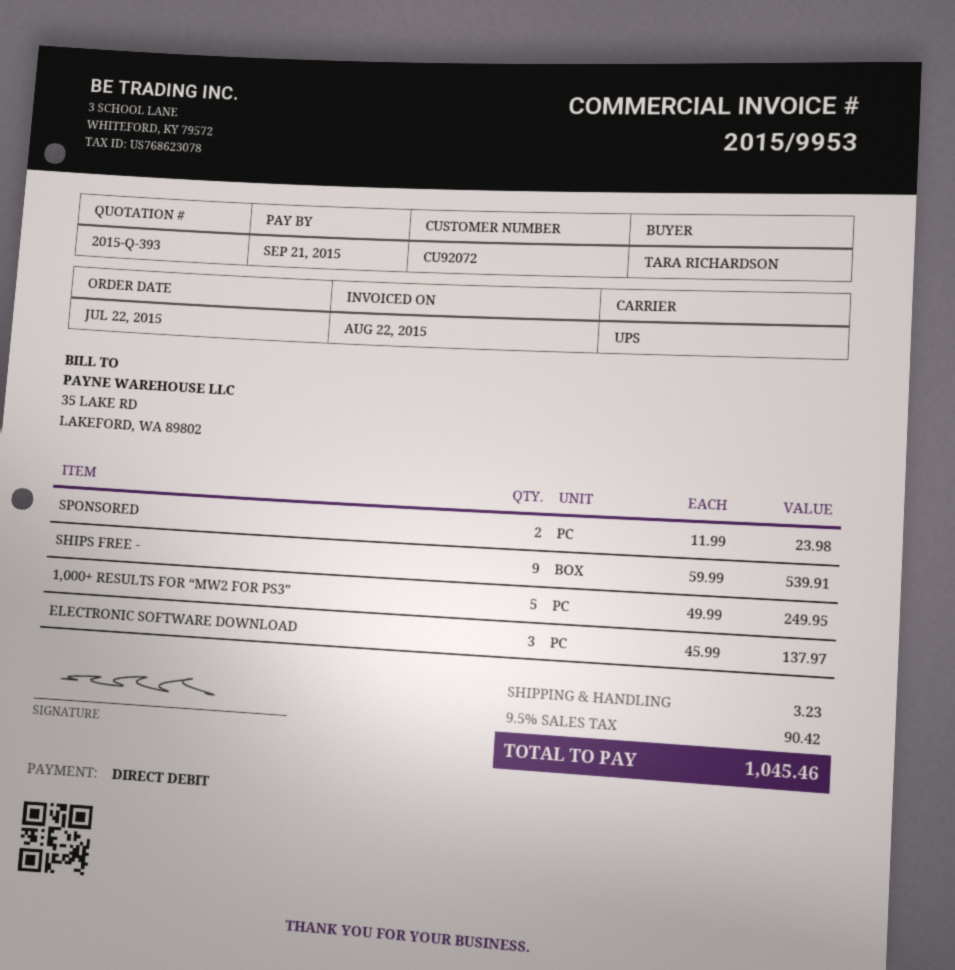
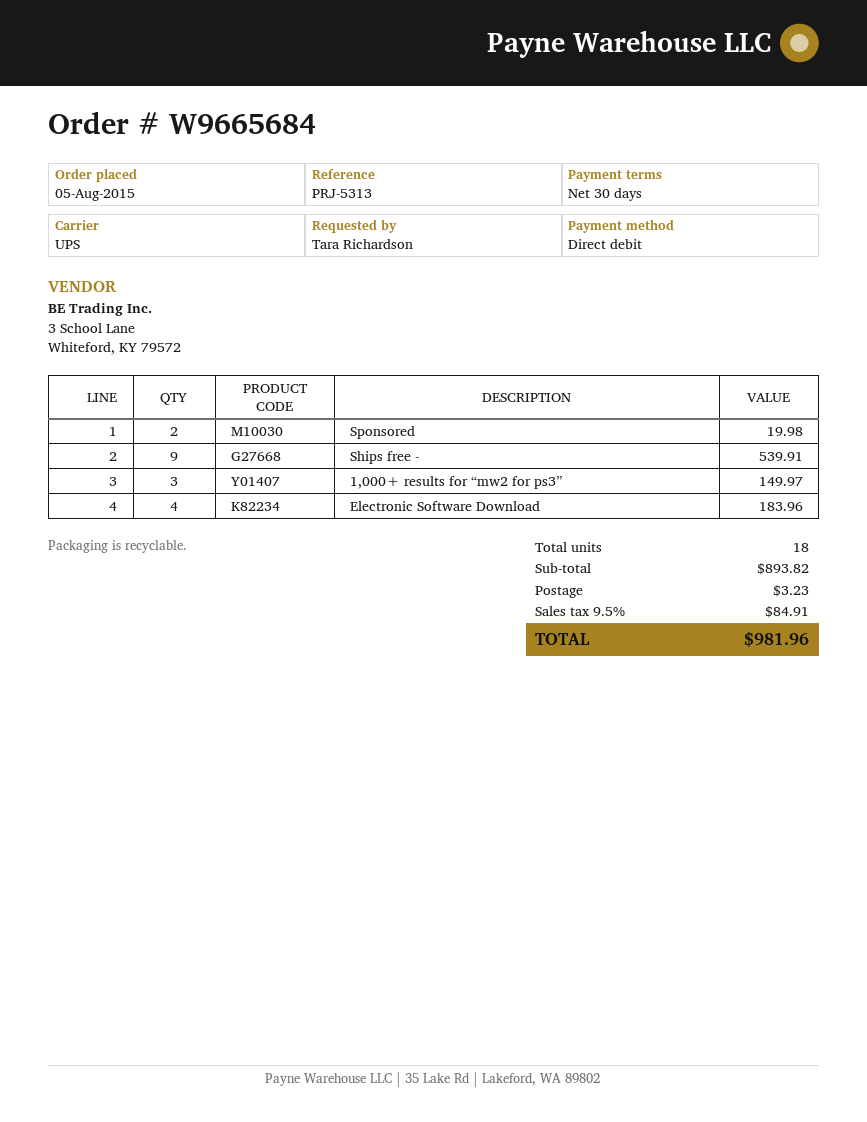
order date: 2015-07-22 -> 2015-08-05
SPONSORED: 2 for 23.98 -> 2 for 19.98
1,000+ RESULTS FOR “MW2 FOR PS3”: 5 for 249.95 -> 3 for 149.97
ELECTRONIC SOFTWARE DOWNLOAD: 3 for 137.97 -> 4 for 183.96
tax: 9.5% = 90.42 -> 9.5% = 84.91
total: 1045.46 -> 981.96

